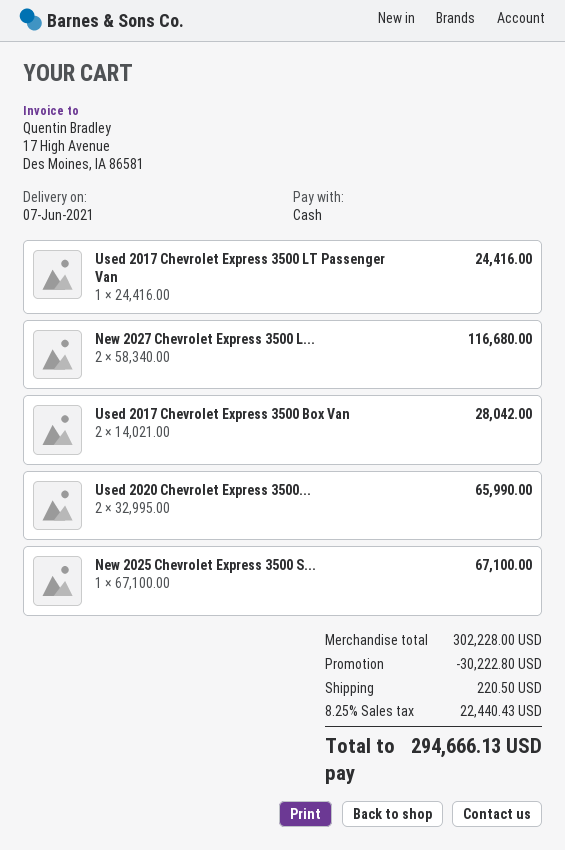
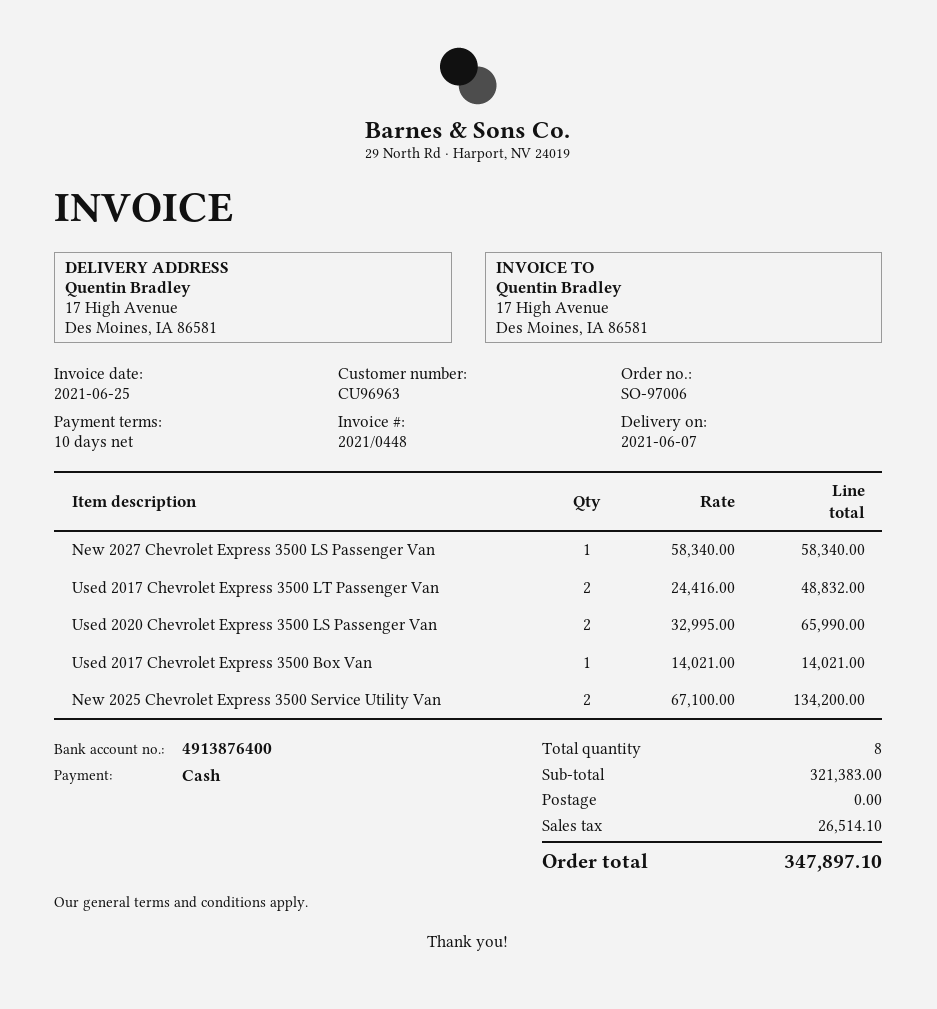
Used 2017 Chevrolet Express 3500 LT Passenger Van: 1 x 24416.00 = 24416.00 -> 2 x 24416.00 = 48832.00
New 2027 Chevrolet Express 3500 L...: 2 x 58340.00 = 116680.00 -> 1 x 58340.00 = 58340.00
Used 2017 Chevrolet Express 3500 Box Van: 2 x 14021.00 = 28042.00 -> 1 x 14021.00 = 14021.00
New 2025 Chevrolet Express 3500 S...: 1 x 67100.00 = 67100.00 -> 2 x 67100.00 = 134200.00
subtotal: 302228.00 -> 321383.00
discount: 30222.80 -> none
shipping: 220.50 -> 0.00
tax: 22440.43 -> 26514.10
total: 294666.13 -> 347897.10

